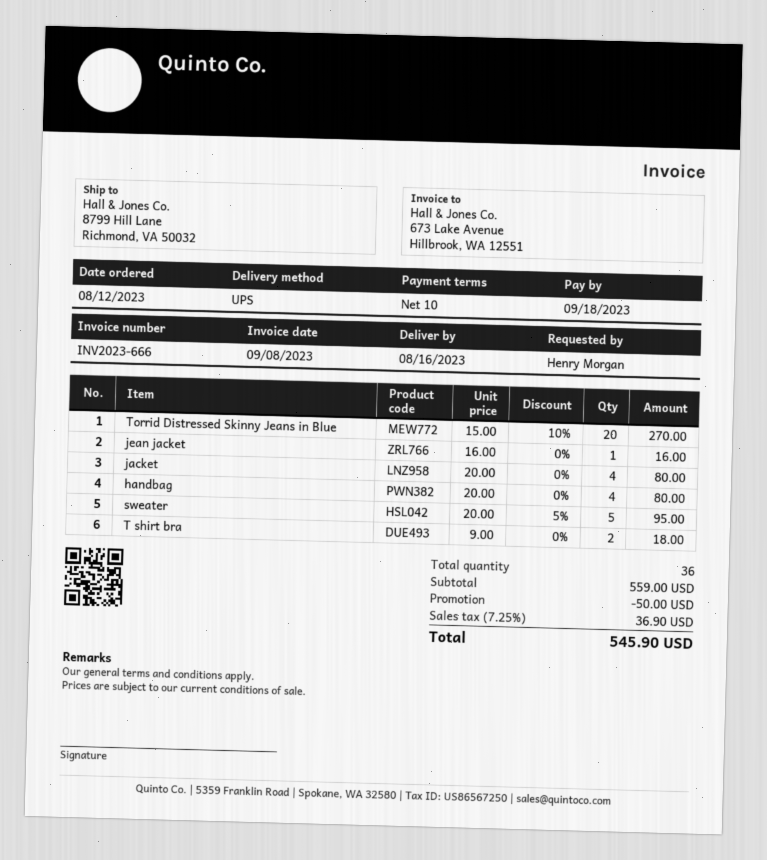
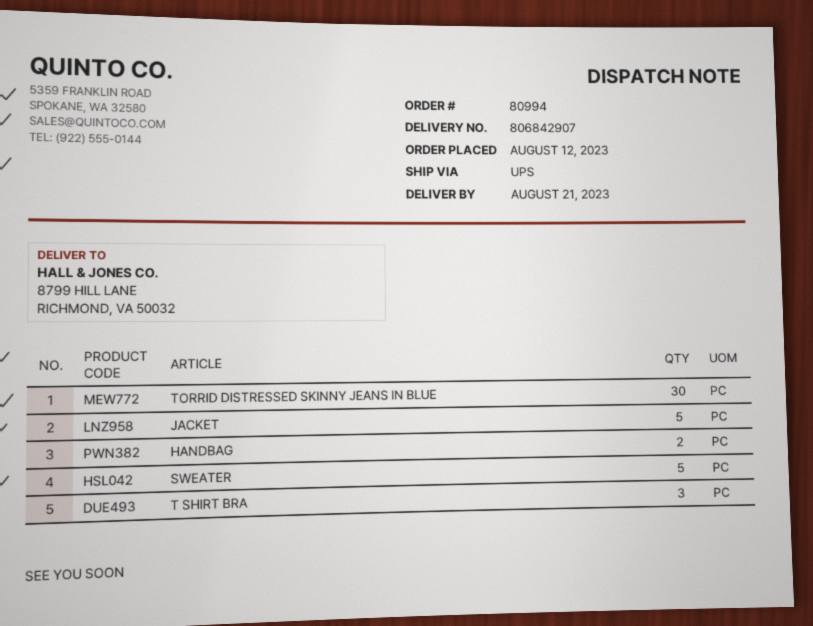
delivery date: 2023-08-16 -> 2023-08-21
Torrid Distressed Skinny Jeans in Blue: 20 -> 30
jean jacket: 1 -> none
jacket: 4 -> 5
handbag: 4 -> 2
T shirt bra: 2 -> 3

